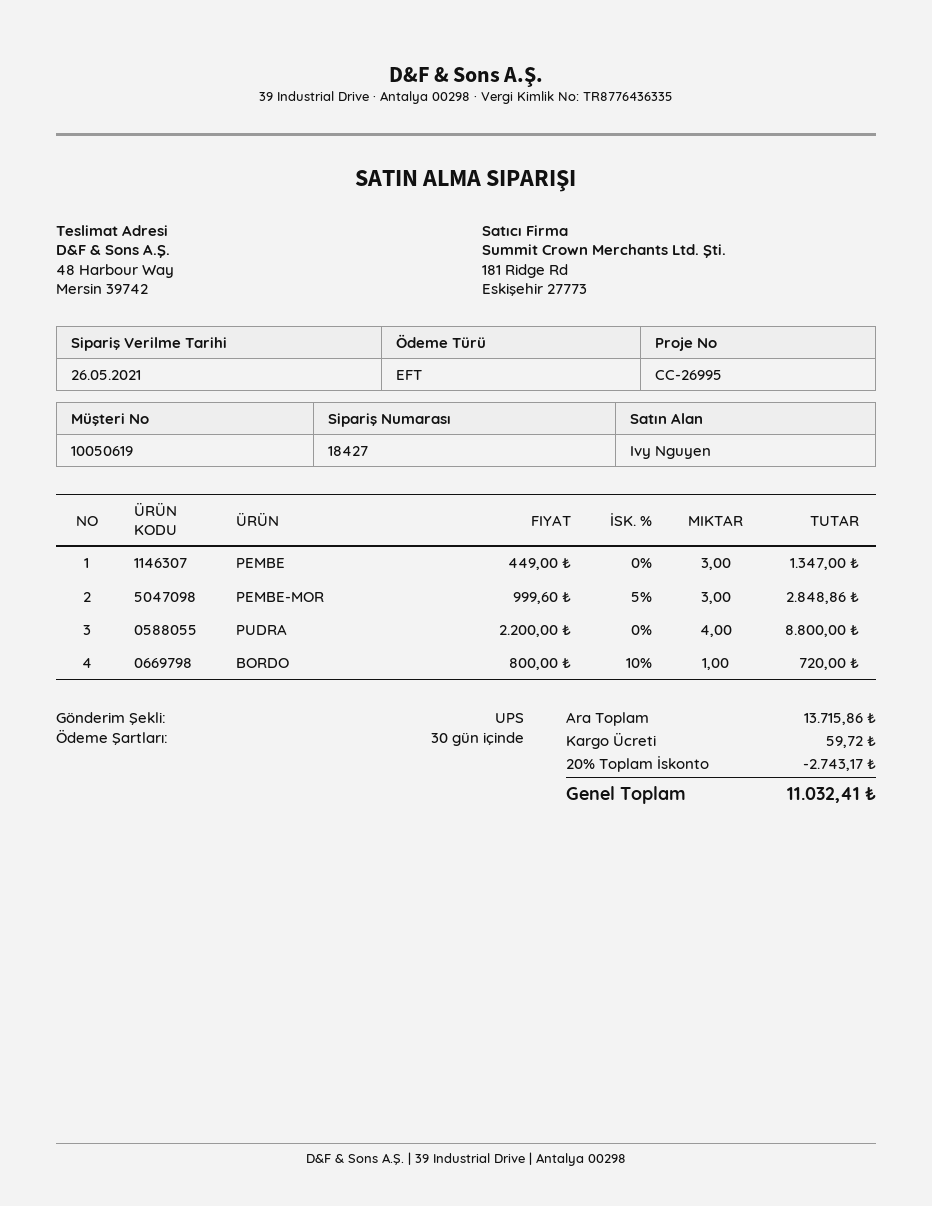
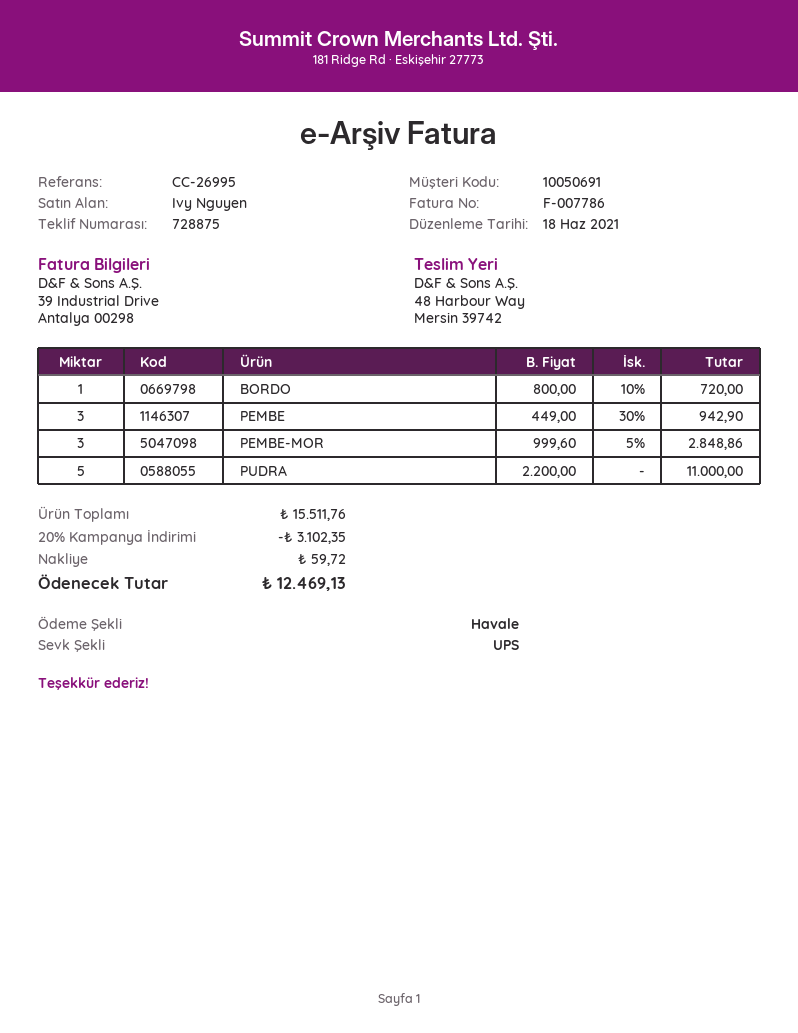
customer number: 10050619 -> 10050691
PEMBE: 3 x 449.00 = 1347.00 -> 3 x 449.00 - 30% = 942.90
PUDRA: 4 x 2200.00 = 8800.00 -> 5 x 2200.00 = 11000.00
subtotal: 13715.86 -> 15511.76
discount: 20% = 2743.17 -> 20% = 3102.35
total: 11032.41 -> 12469.13

